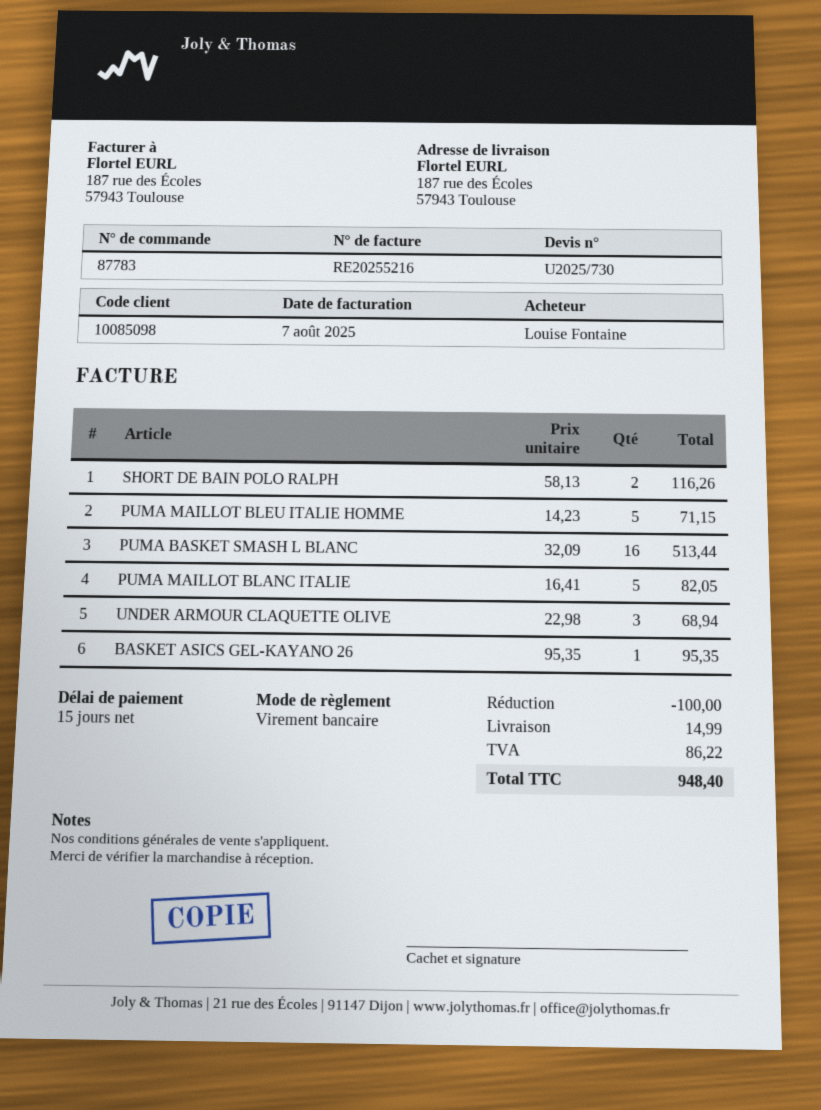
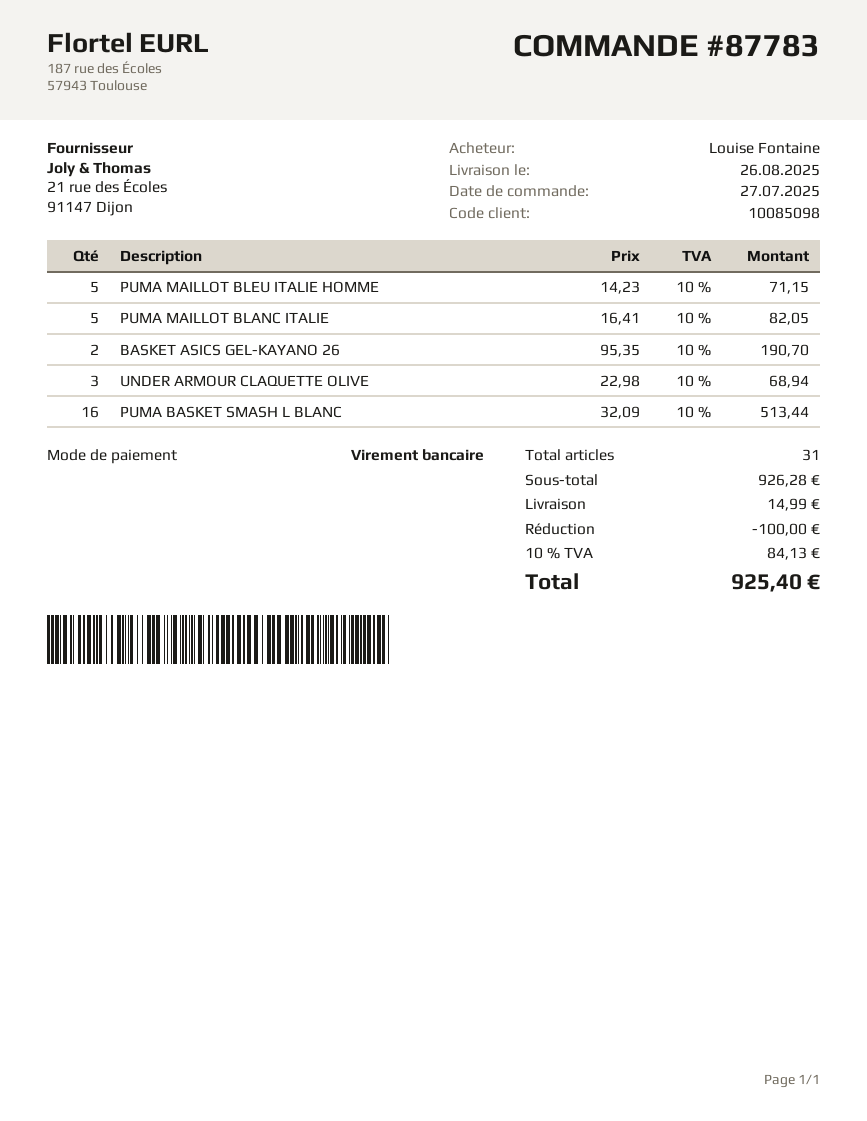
SHORT DE BAIN POLO RALPH: 2 x 58.13 = 116.26 -> none
BASKET ASICS GEL-KAYANO 26: 1 x 95.35 = 95.35 -> 2 x 95.35 = 190.70
tax: 86.22 -> 84.13
total: 948.40 -> 925.40

